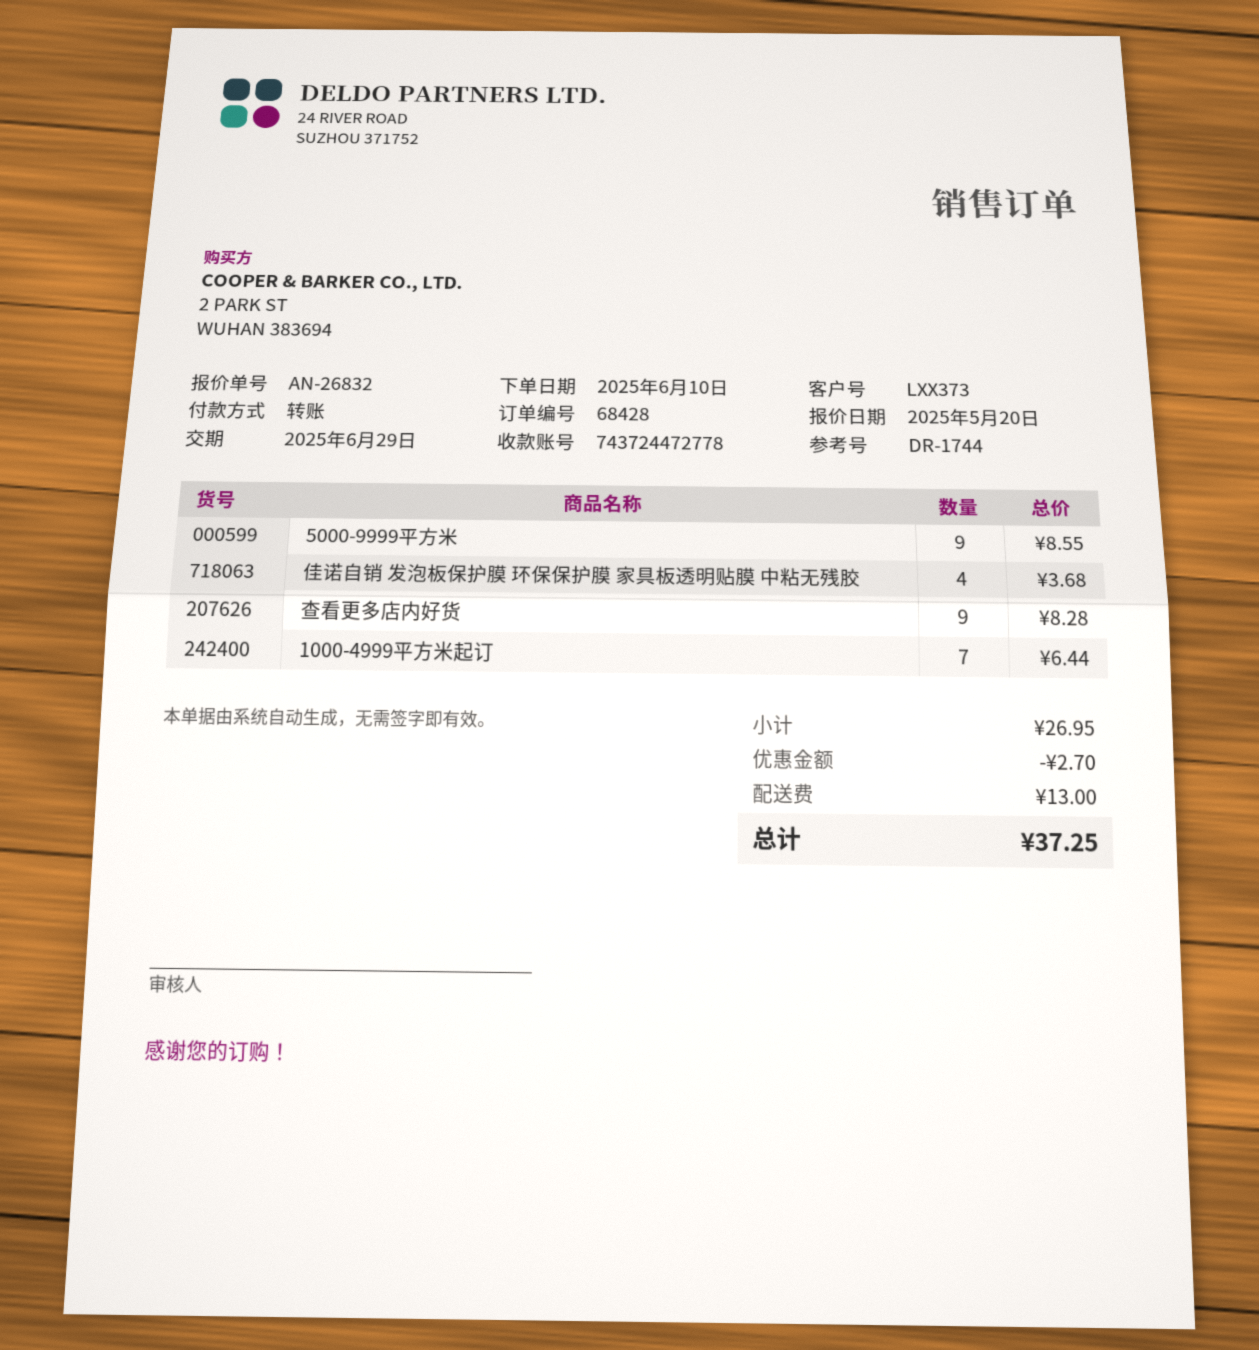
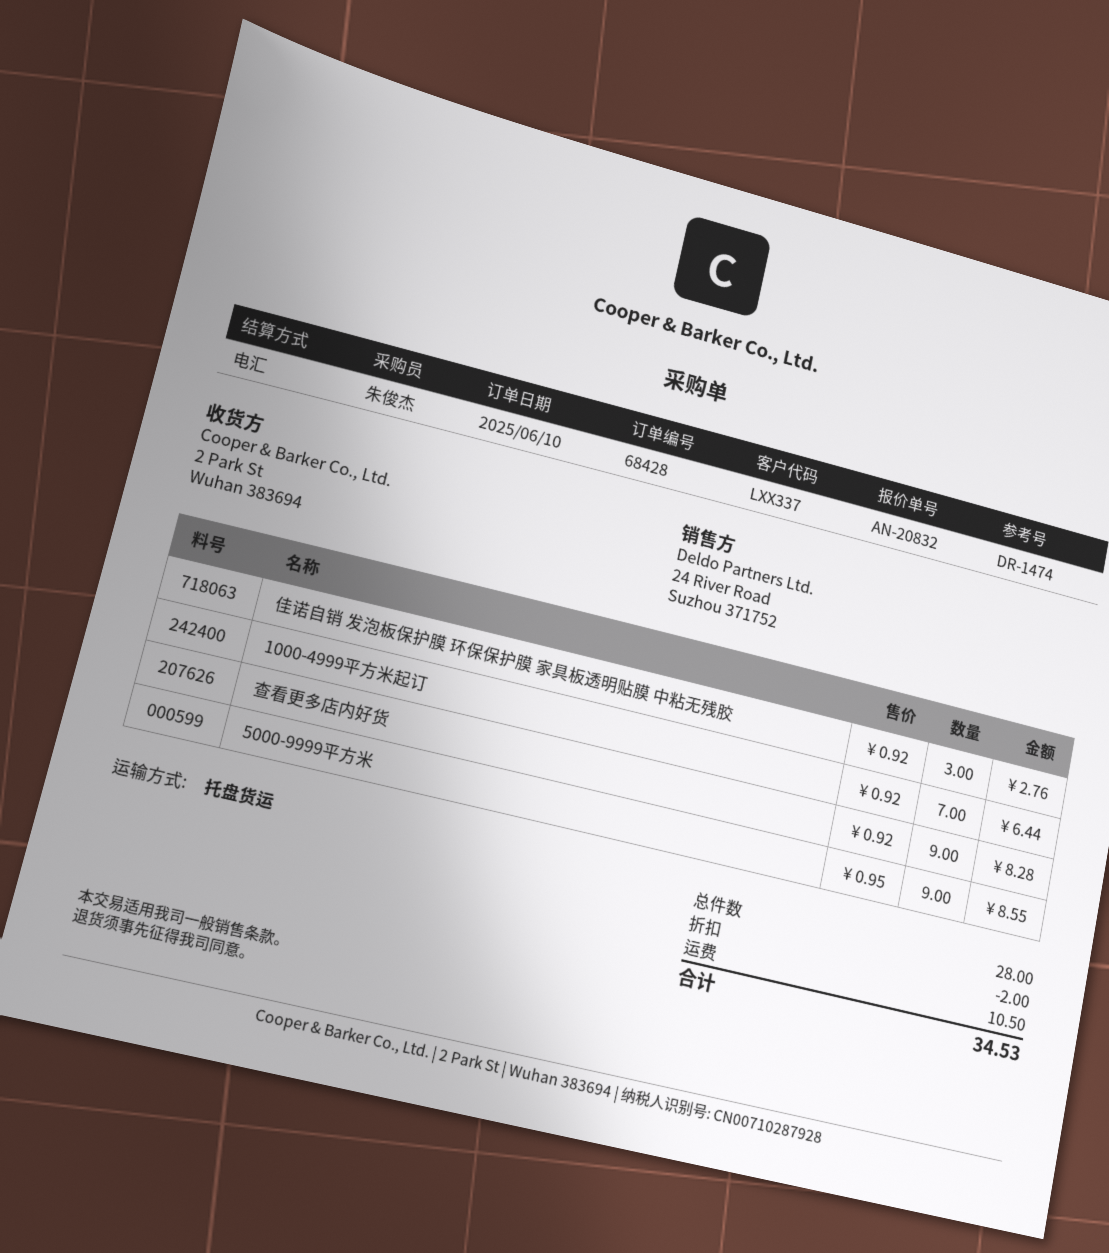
quote number: AN-26832 -> AN-20832
customer number: LXX373 -> LXX337
reference: DR-1744 -> DR-1474
佳诺自销 发泡板保护膜 环保保护膜 家具板透明贴膜 中粘无残胶: 4 for 3.68 -> 3 for 2.76
discount: 2.70 -> 2.00
shipping: 13.00 -> 10.50
total: 37.25 -> 34.53

